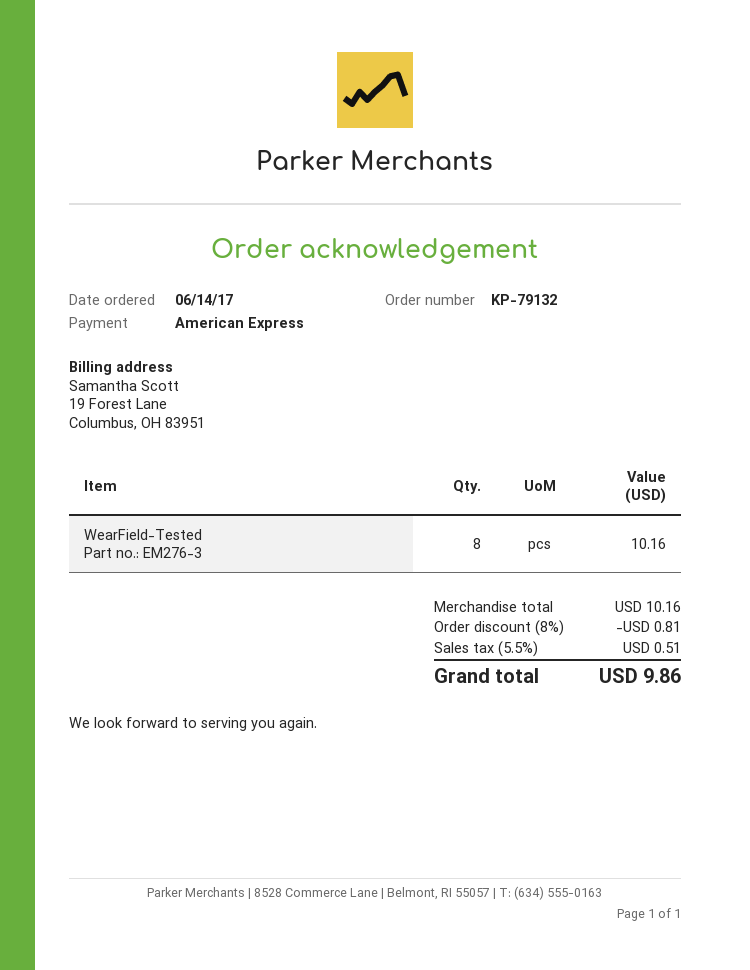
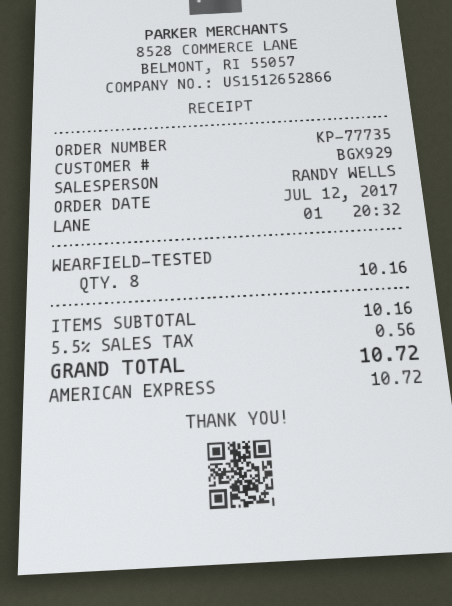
order number: KP-79132 -> KP-77735
order date: 2017-06-14 -> 2017-07-12
discount: 8% = 0.81 -> none
tax: 5.5% = 0.51 -> 5.5% = 0.56
total: 9.86 -> 10.72

